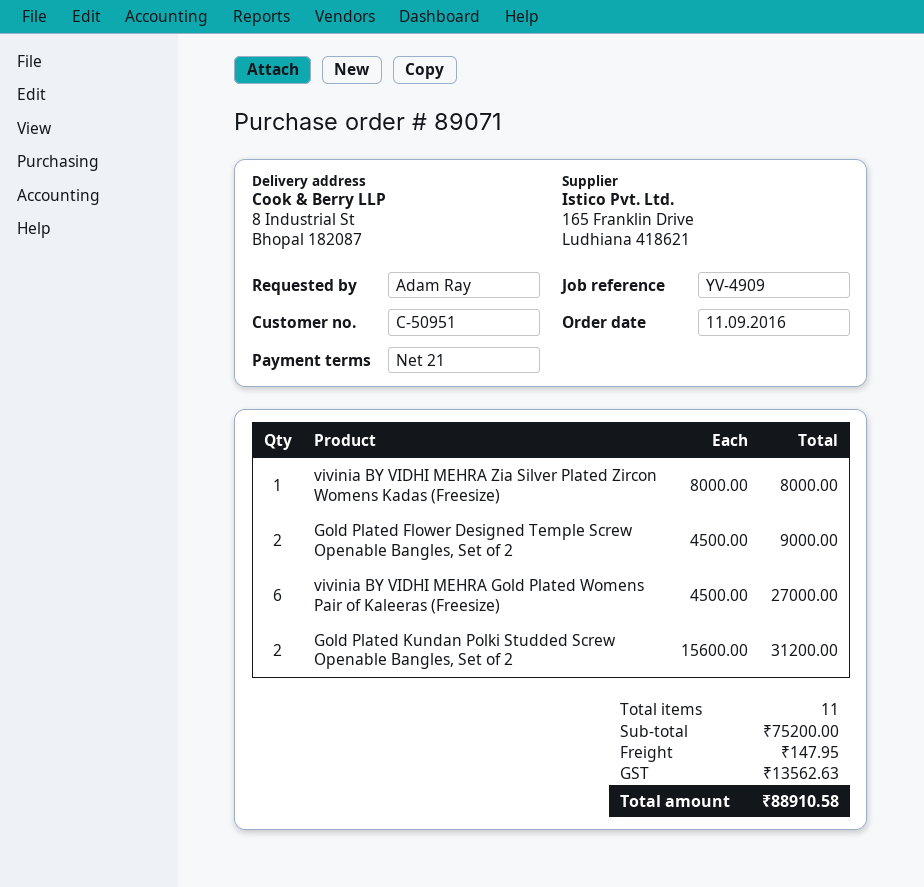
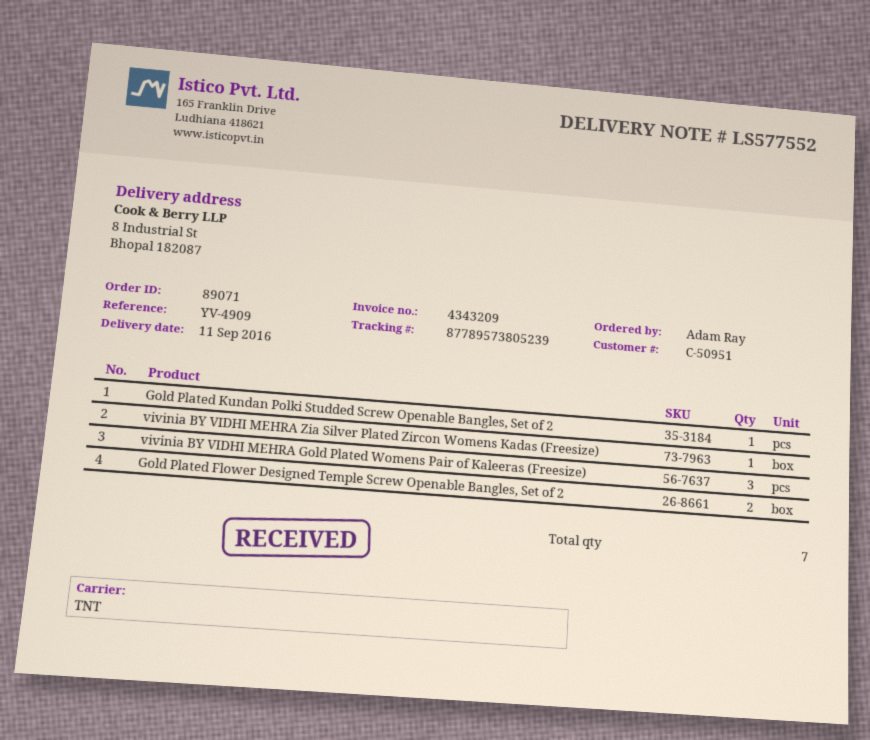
vivinia BY VIDHI MEHRA Gold Plated Womens Pair of Kaleeras (Freesize): 6 -> 3
Gold Plated Kundan Polki Studded Screw Openable Bangles, Set of 2: 2 -> 1
total quantity: 11 -> 7

